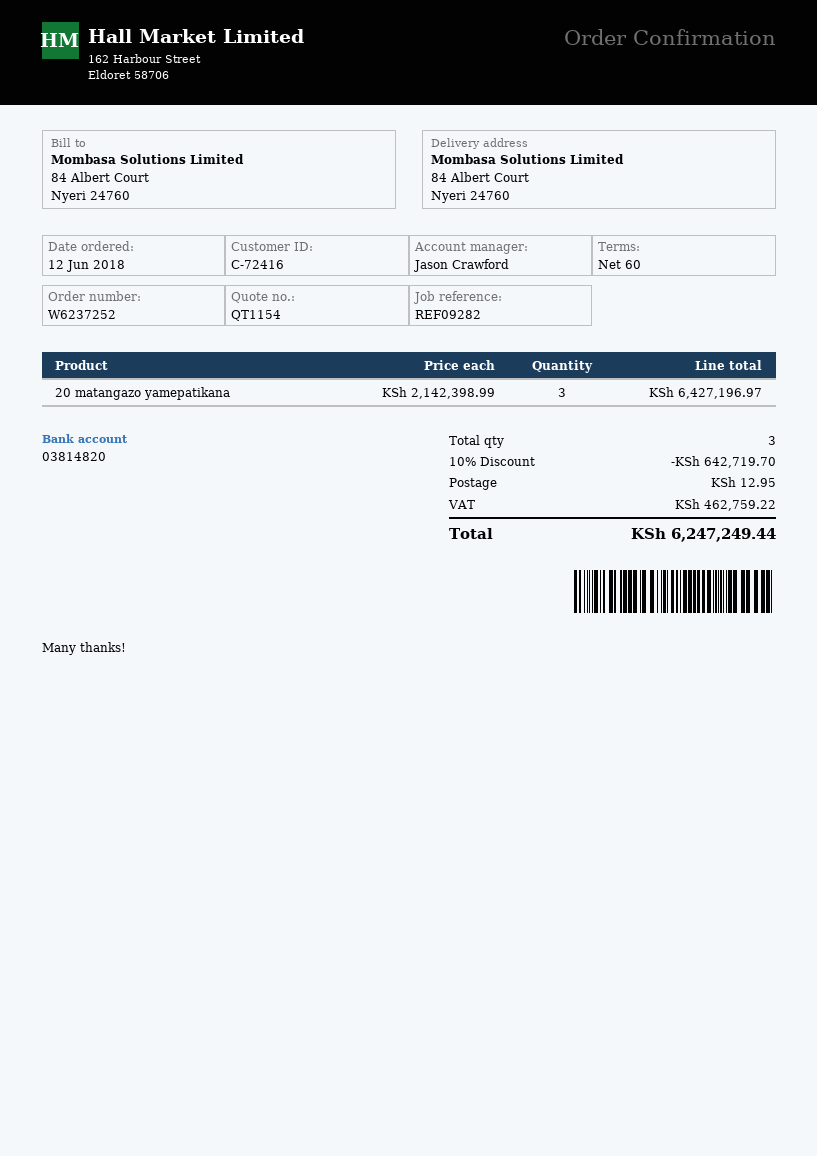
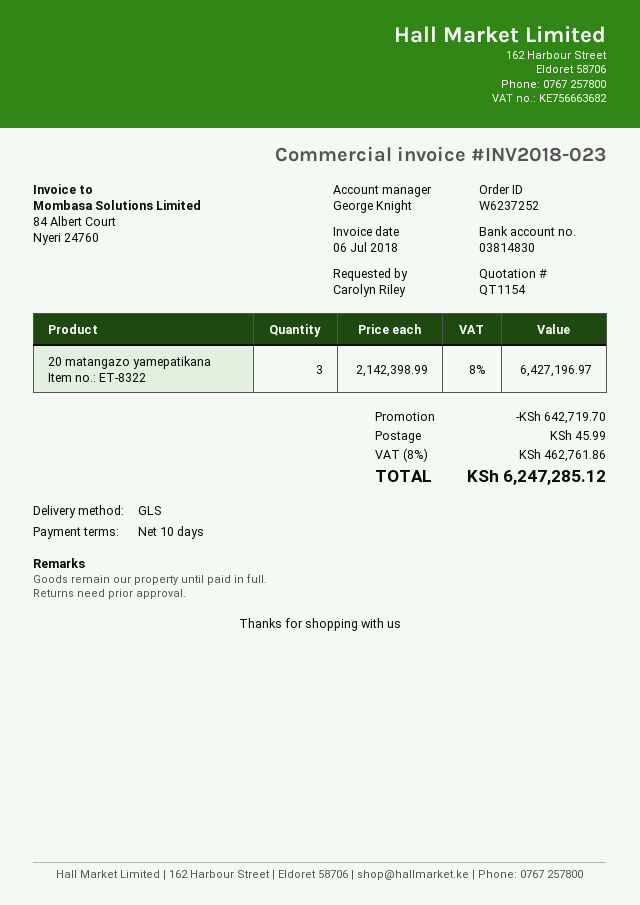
payment terms: 60 days -> 10 days
sales rep: Jason Crawford -> George Knight
bank account: 03814820 -> 03814830
shipping: 12.95 -> 45.99
tax: 462759.22 -> 462761.86
total: 6247249.44 -> 6247285.12

